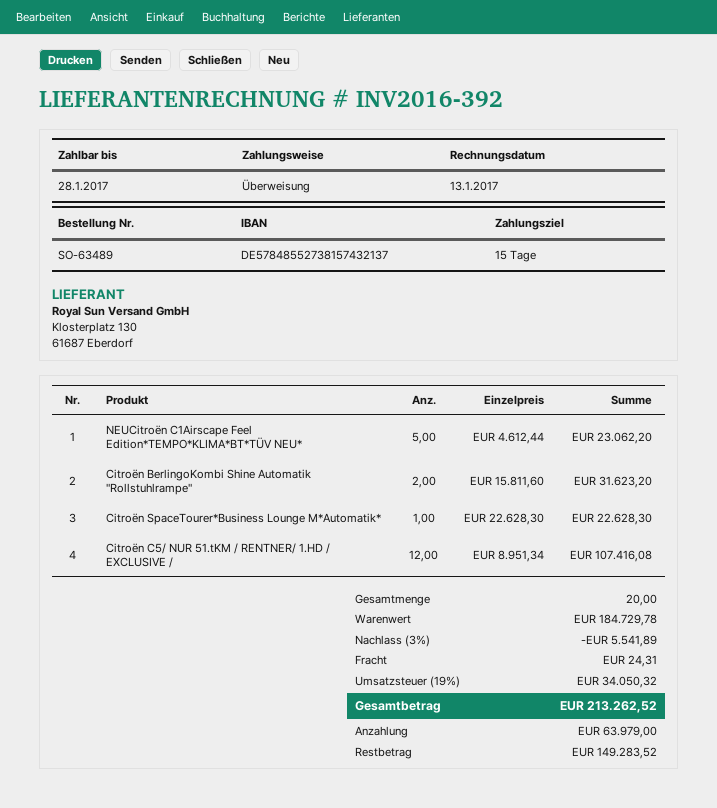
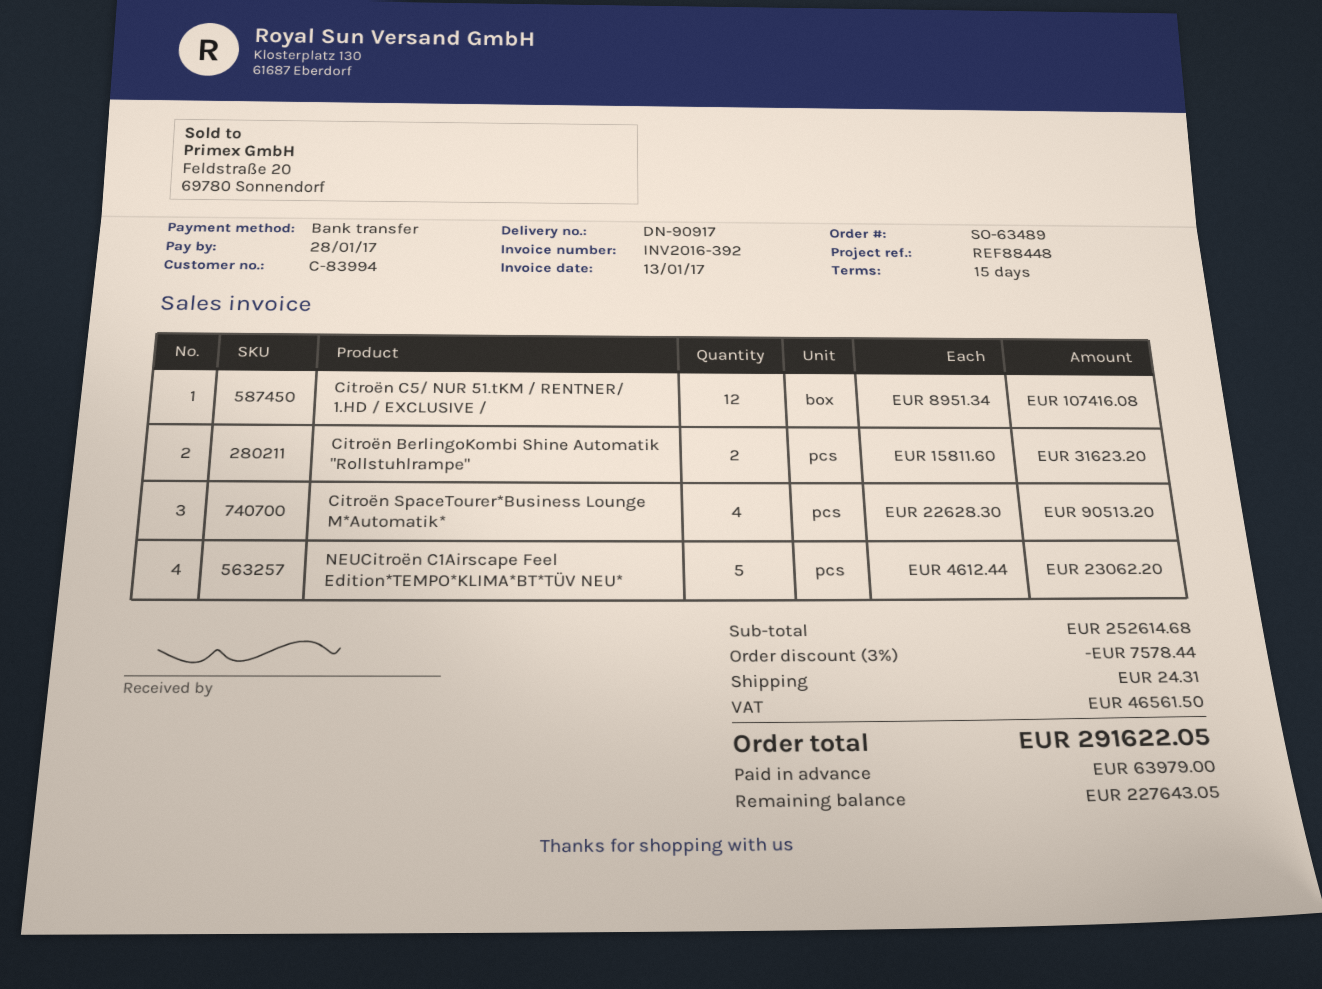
Citroën SpaceTourer*Business Lounge M*Automatik*: 1 x 22628.30 = 22628.30 -> 4 x 22628.30 = 90513.20
subtotal: 184729.78 -> 252614.68
discount: 3% = 5541.89 -> 3% = 7578.44
tax: 34050.32 -> 46561.50
total: 213262.52 -> 291622.05
balance: 149283.52 -> 227643.05

